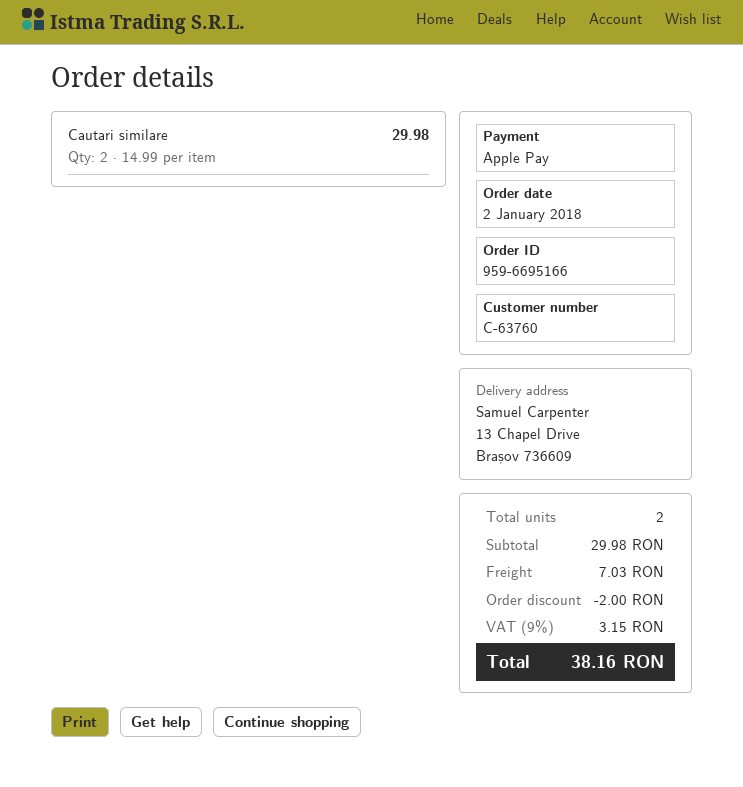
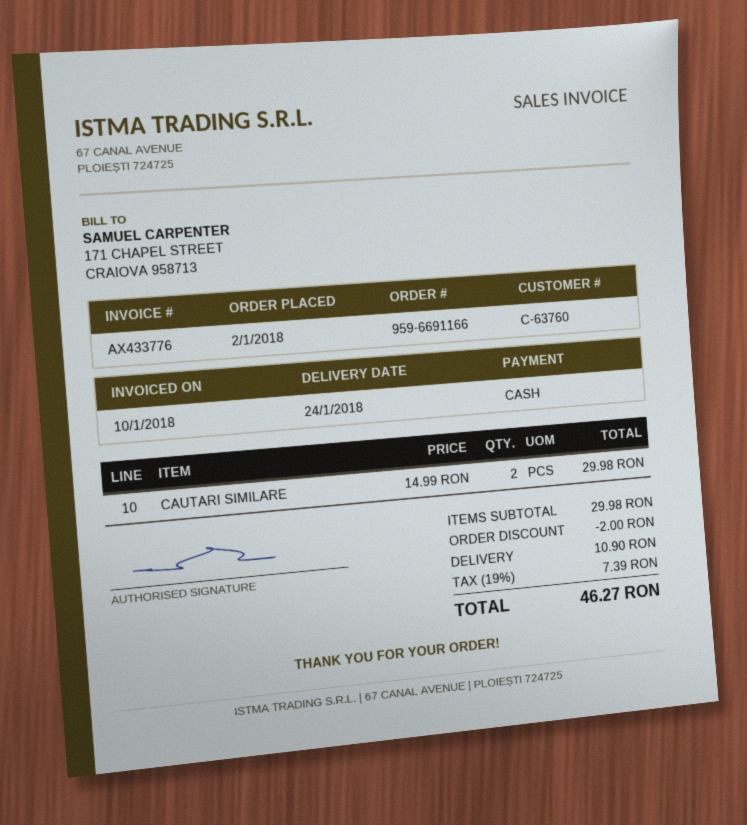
order number: 959-6695166 -> 959-6691166
payment method: Apple Pay -> cash
shipping: 7.03 -> 10.90
tax: 9% = 3.15 -> 19% = 7.39
total: 38.16 -> 46.27

